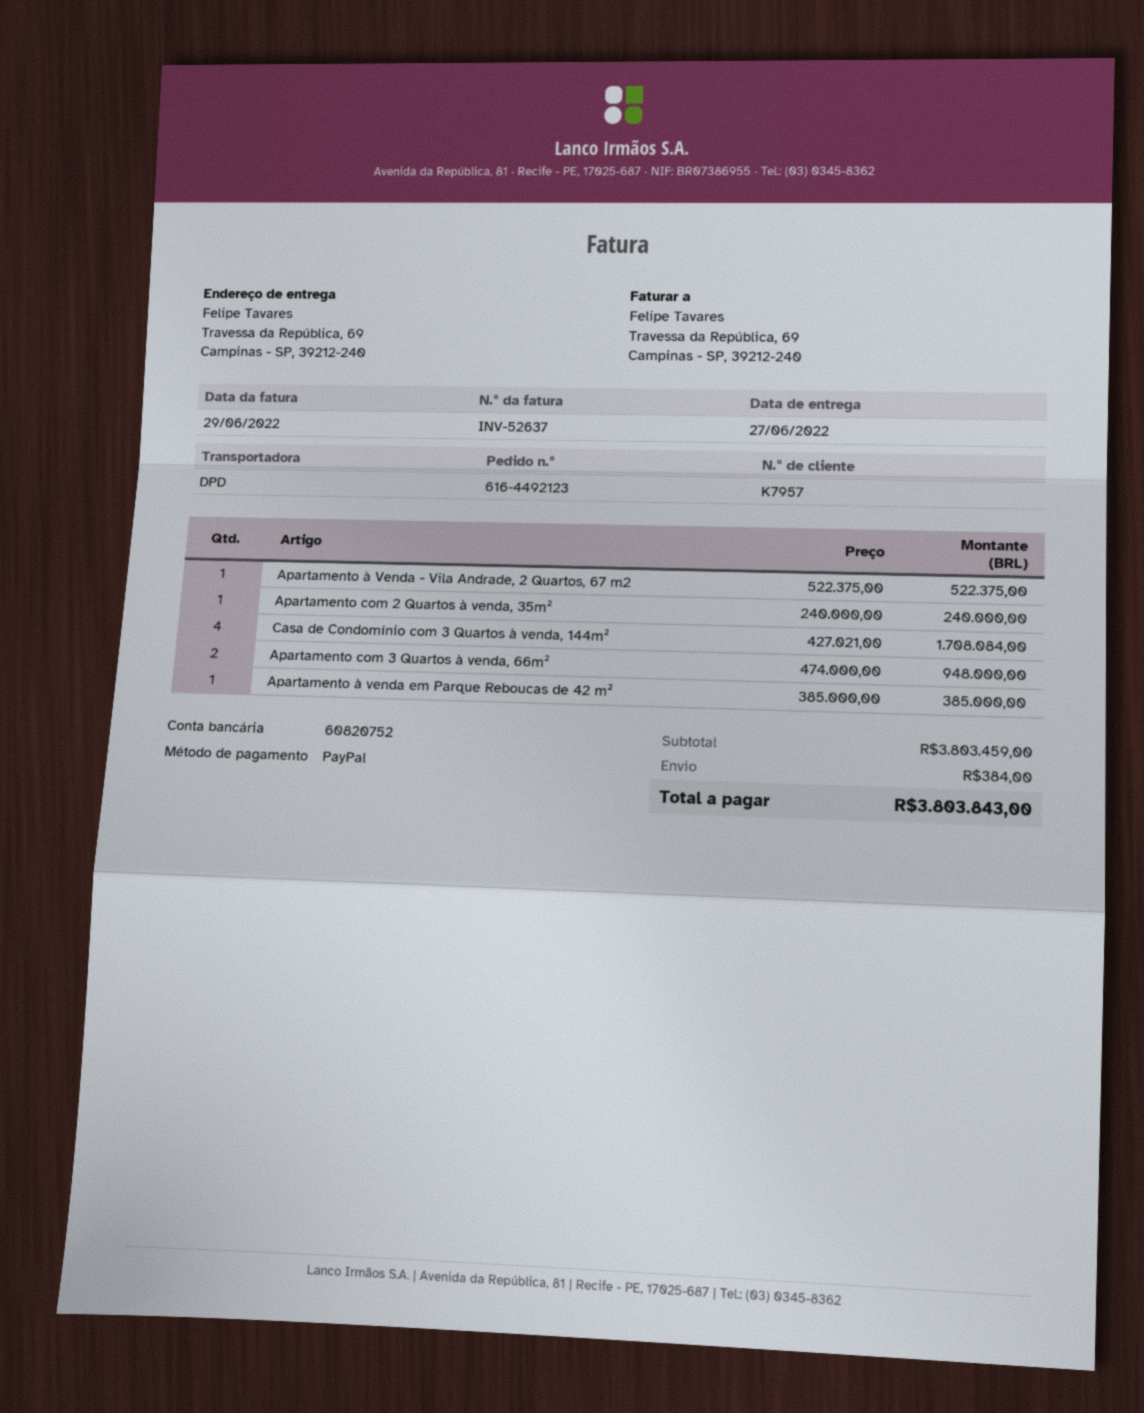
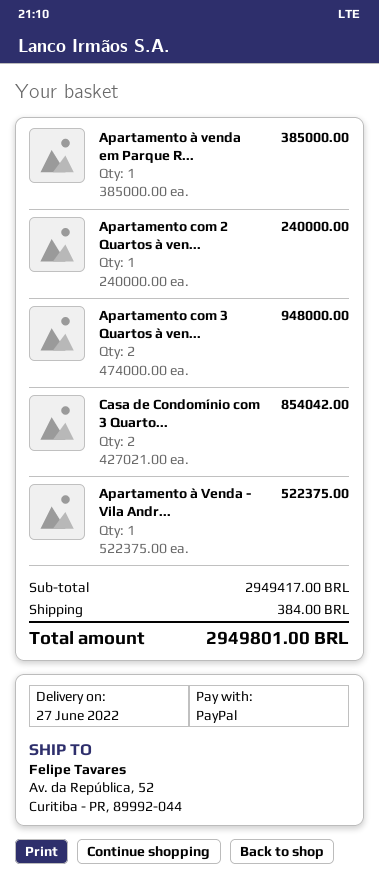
ship to: Travessa da República, 69, Campinas - SP, 39212-240 -> Av. da República, 52, Curitiba - PR, 89992-044
Casa de Condomínio com 3 Quartos à venda, 144m²: 4 x 427021.00 = 1708084.00 -> 2 x 427021.00 = 854042.00
subtotal: 3803459.00 -> 2949417.00
total: 3803843.00 -> 2949801.00

